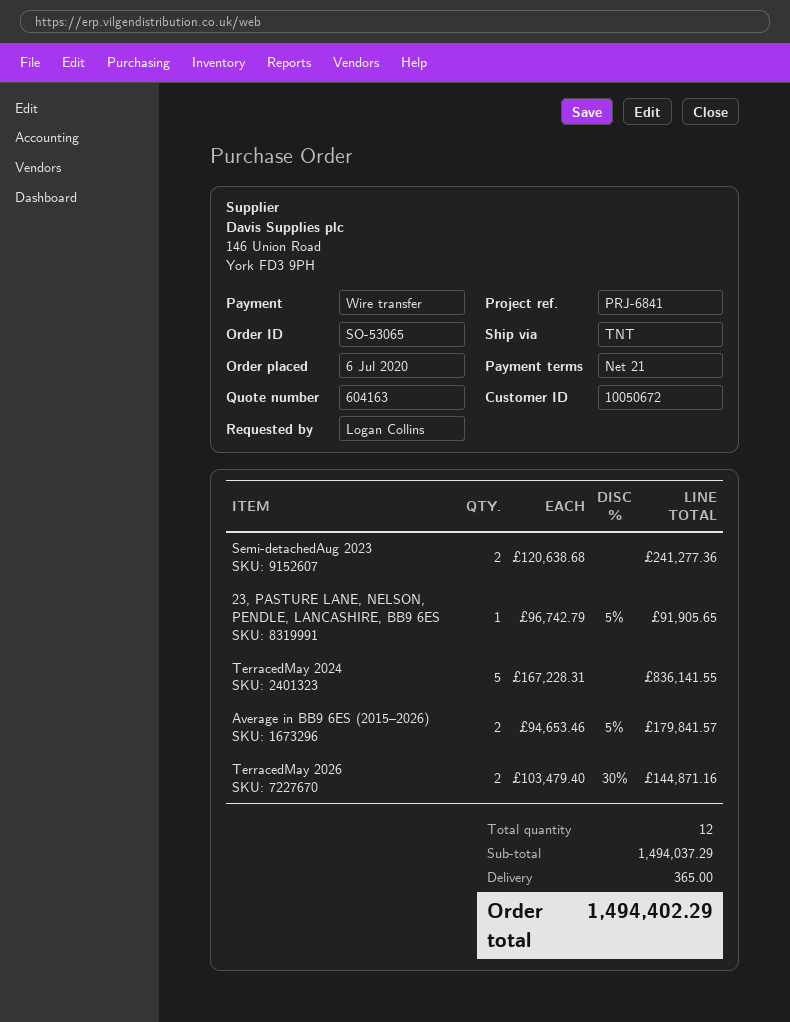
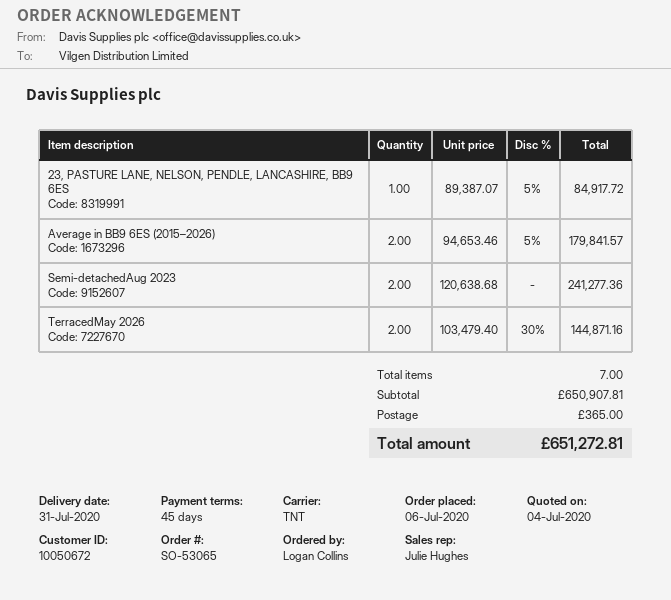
payment terms: 21 days -> 45 days
23, PASTURE LANE, NELSON, PENDLE, LANCASHIRE, BB9 6ES: 1 x 96742.79 - 5% = 91905.65 -> 1 x 89387.07 - 5% = 84917.72
TerracedMay 2024: 5 x 167228.31 = 836141.55 -> none
total quantity: 12 -> 7
subtotal: 1494037.29 -> 650907.81
total: 1494402.29 -> 651272.81

